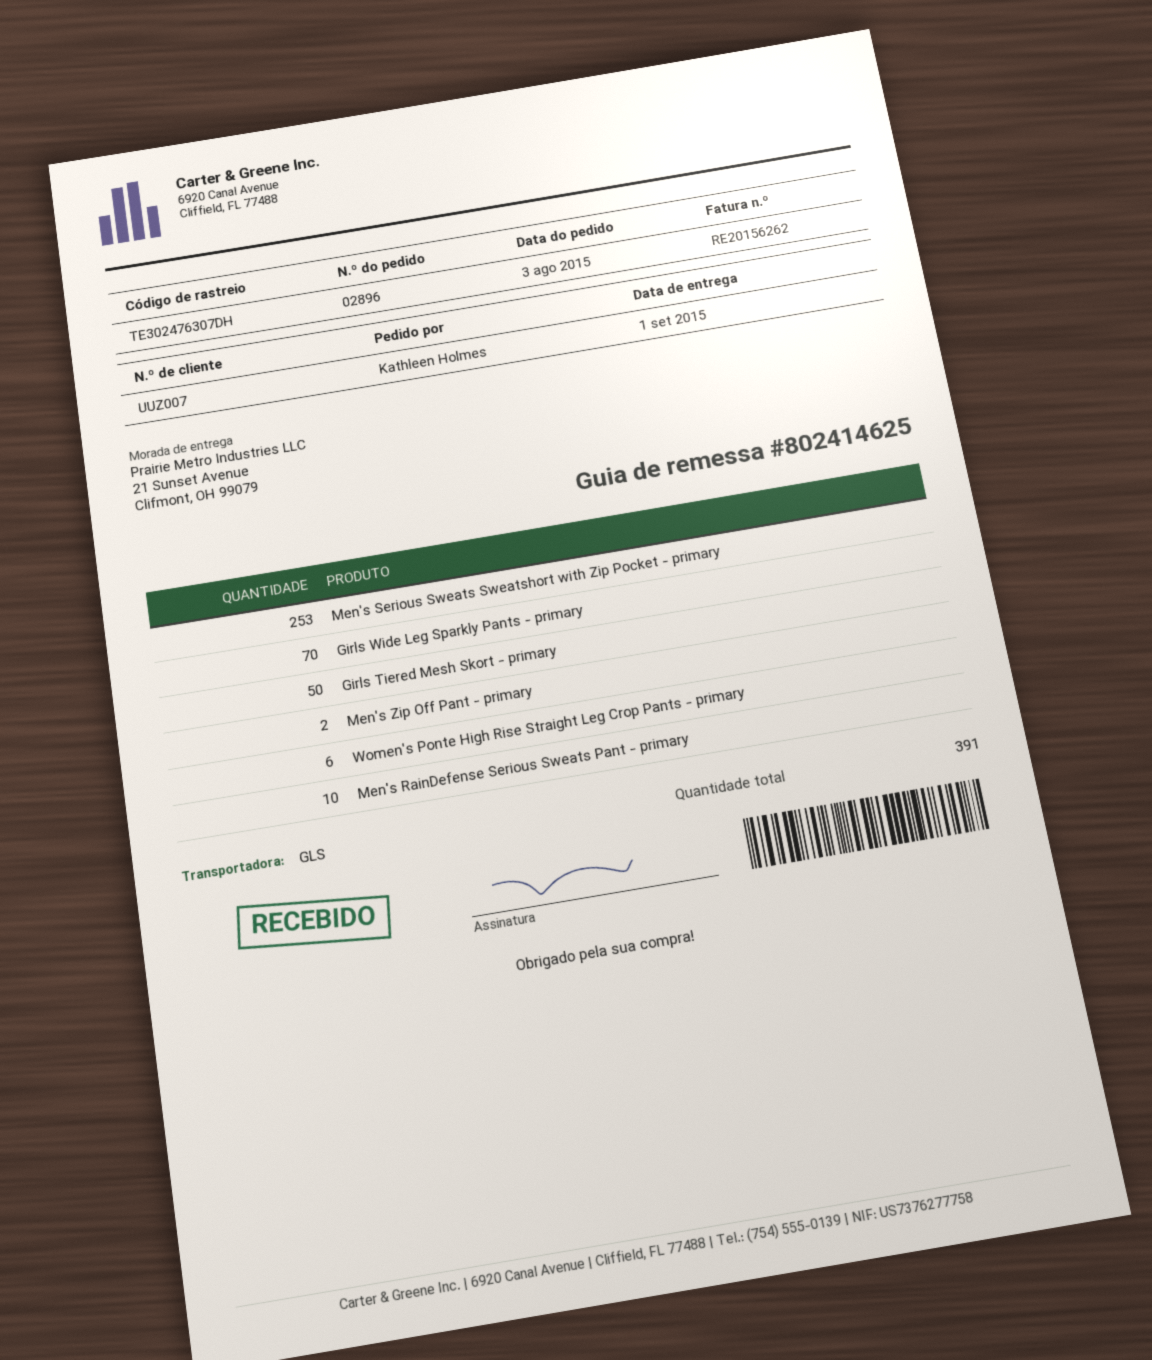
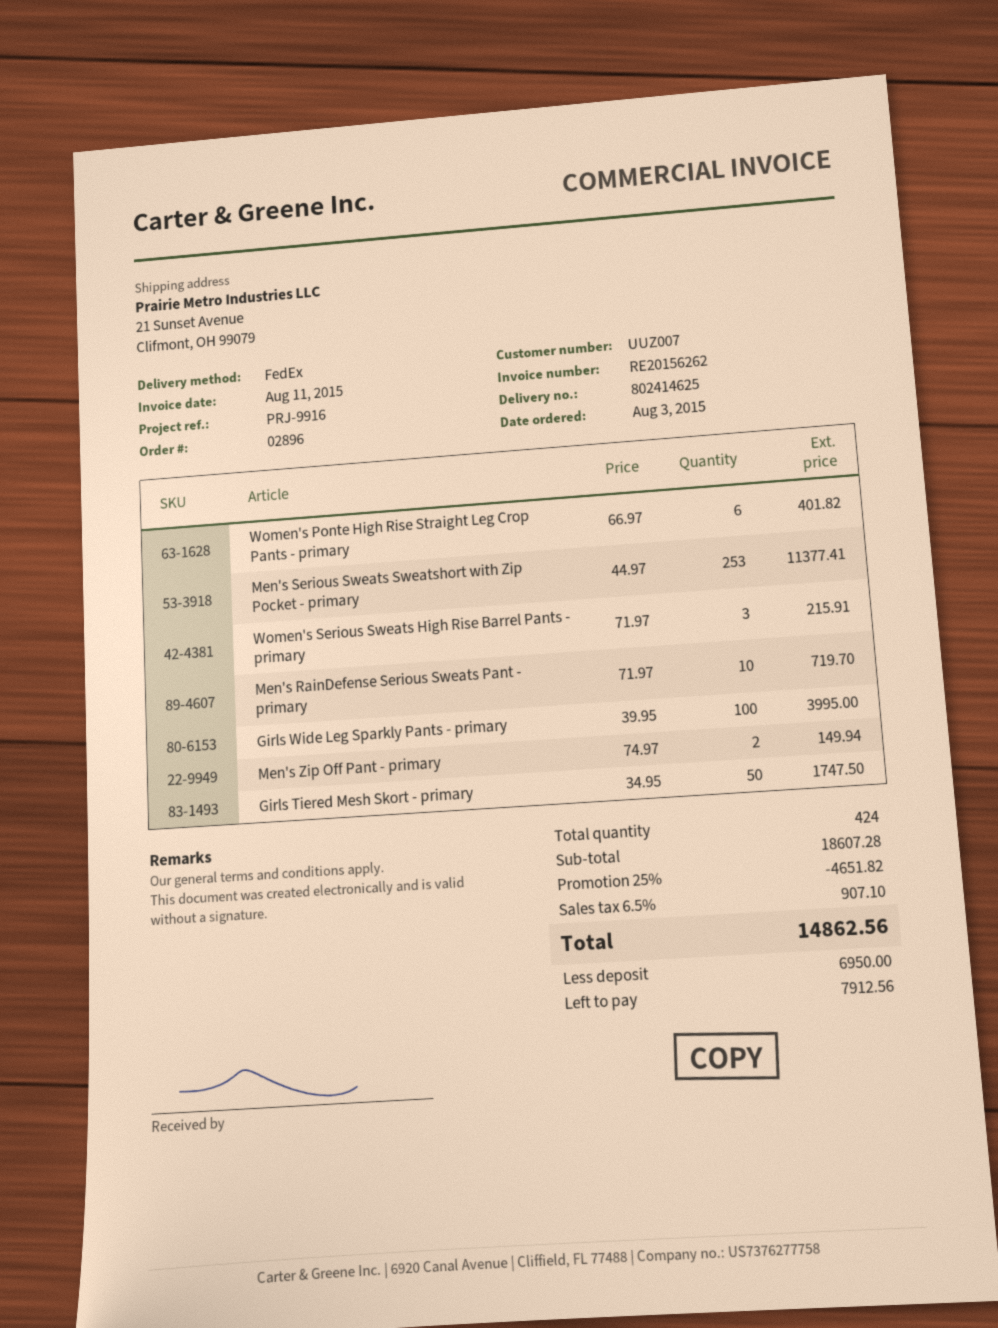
shipping method: GLS -> FedEx
Girls Wide Leg Sparkly Pants - primary: 70 -> 100
Women's Serious Sweats High Rise Barrel Pants - primary: none -> 3
total quantity: 391 -> 424

